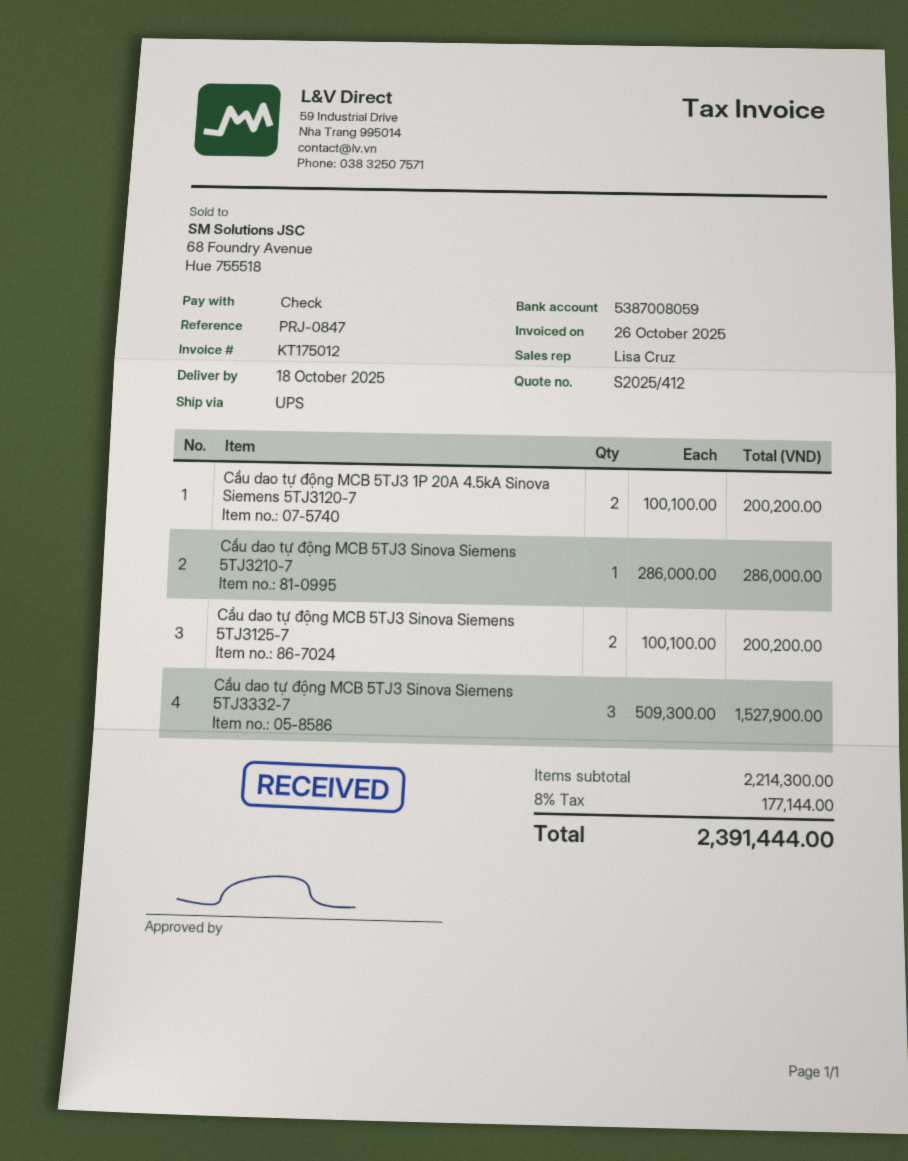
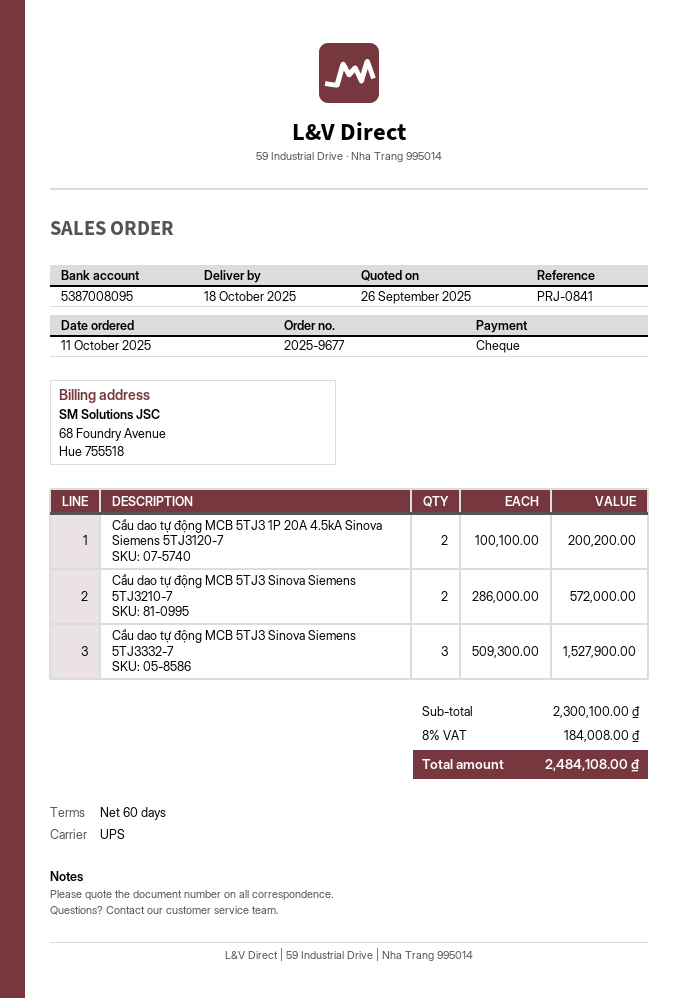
reference: PRJ-0847 -> PRJ-0841
bank account: 5387008059 -> 5387008095
Cầu dao tự động MCB 5TJ3 Sinova Siemens 5TJ3210-7: 1 x 286000.00 = 286000.00 -> 2 x 286000.00 = 572000.00
Cầu dao tự động MCB 5TJ3 Sinova Siemens 5TJ3125-7: 2 x 100100.00 = 200200.00 -> none
subtotal: 2214300.00 -> 2300100.00
tax: 8% = 177144.00 -> 8% = 184008.00
total: 2391444.00 -> 2484108.00

